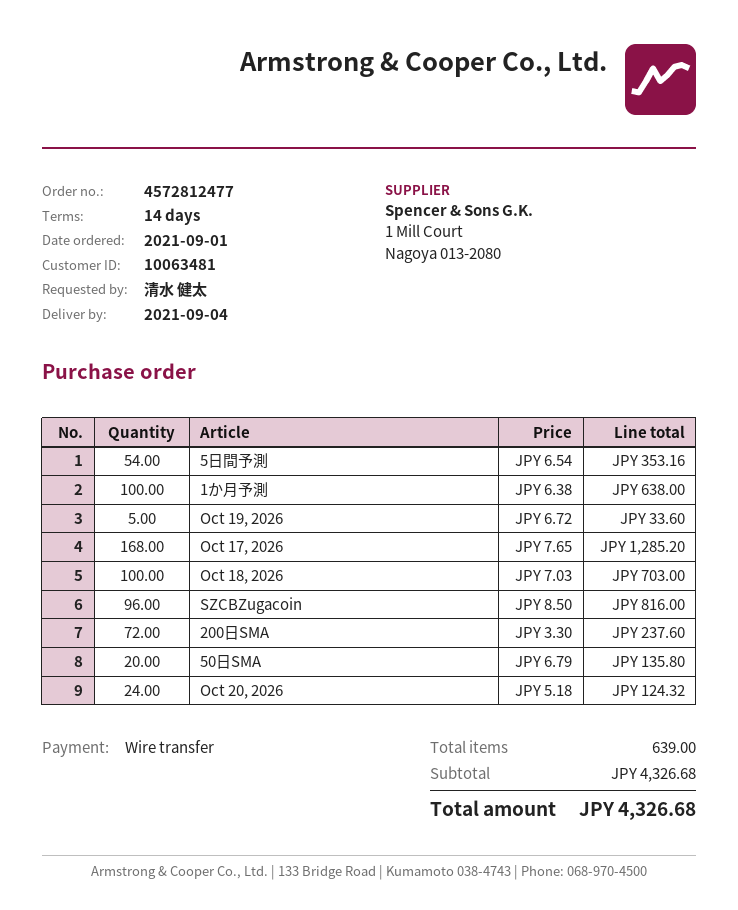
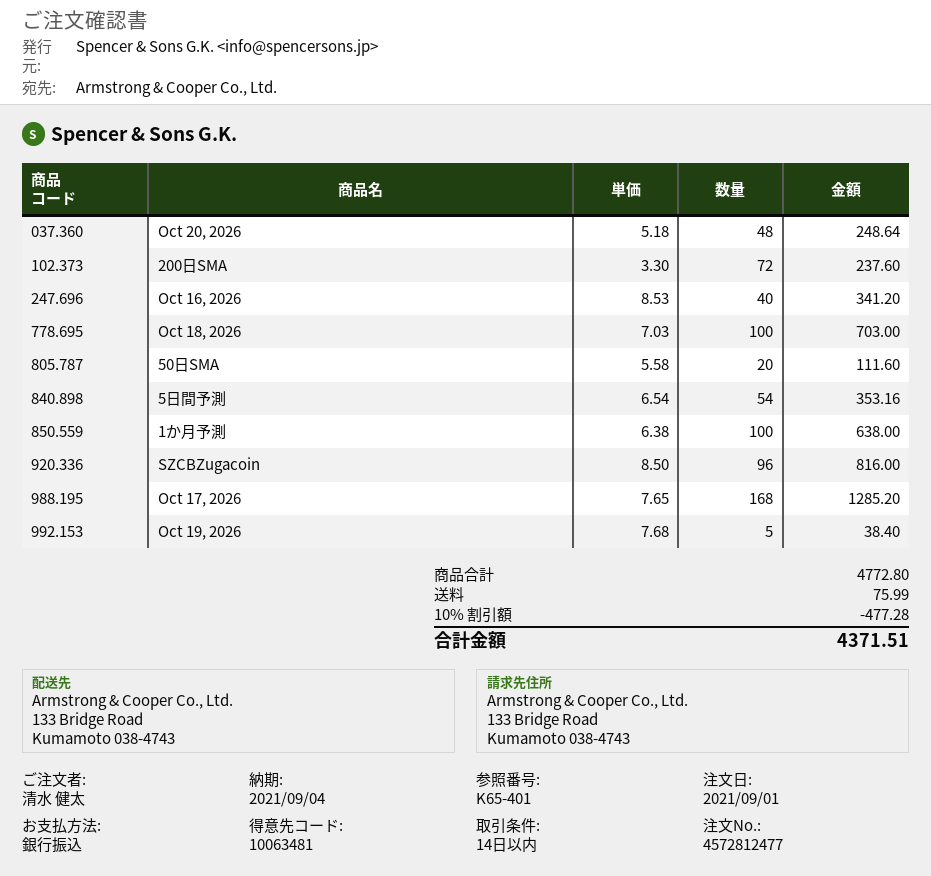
Oct 19, 2026: 5 x 6.72 = 33.60 -> 5 x 7.68 = 38.40
50日SMA: 20 x 6.79 = 135.80 -> 20 x 5.58 = 111.60
Oct 20, 2026: 24 x 5.18 = 124.32 -> 48 x 5.18 = 248.64
Oct 16, 2026: none -> 40 x 8.53 = 341.20
subtotal: 4326.68 -> 4772.80
discount: none -> 10% = 477.28
shipping: none -> 75.99
total: 4326.68 -> 4371.51

